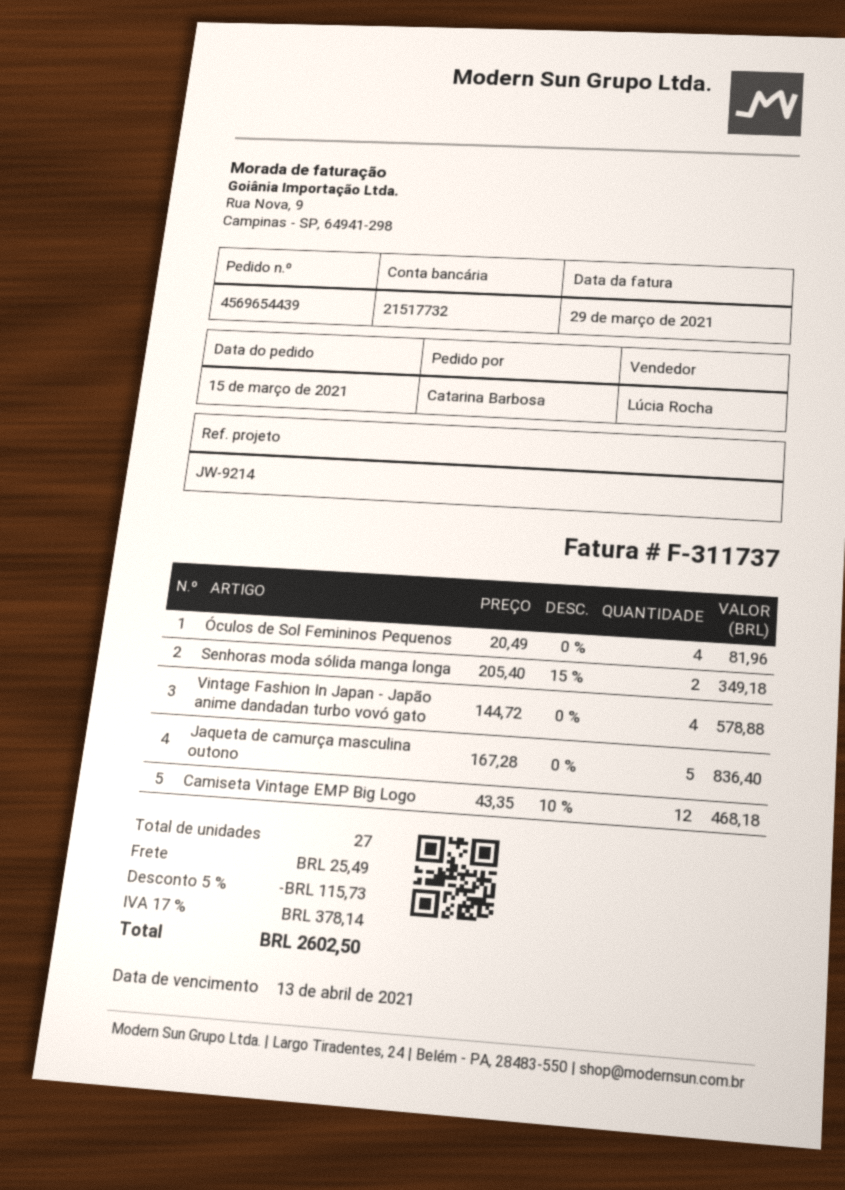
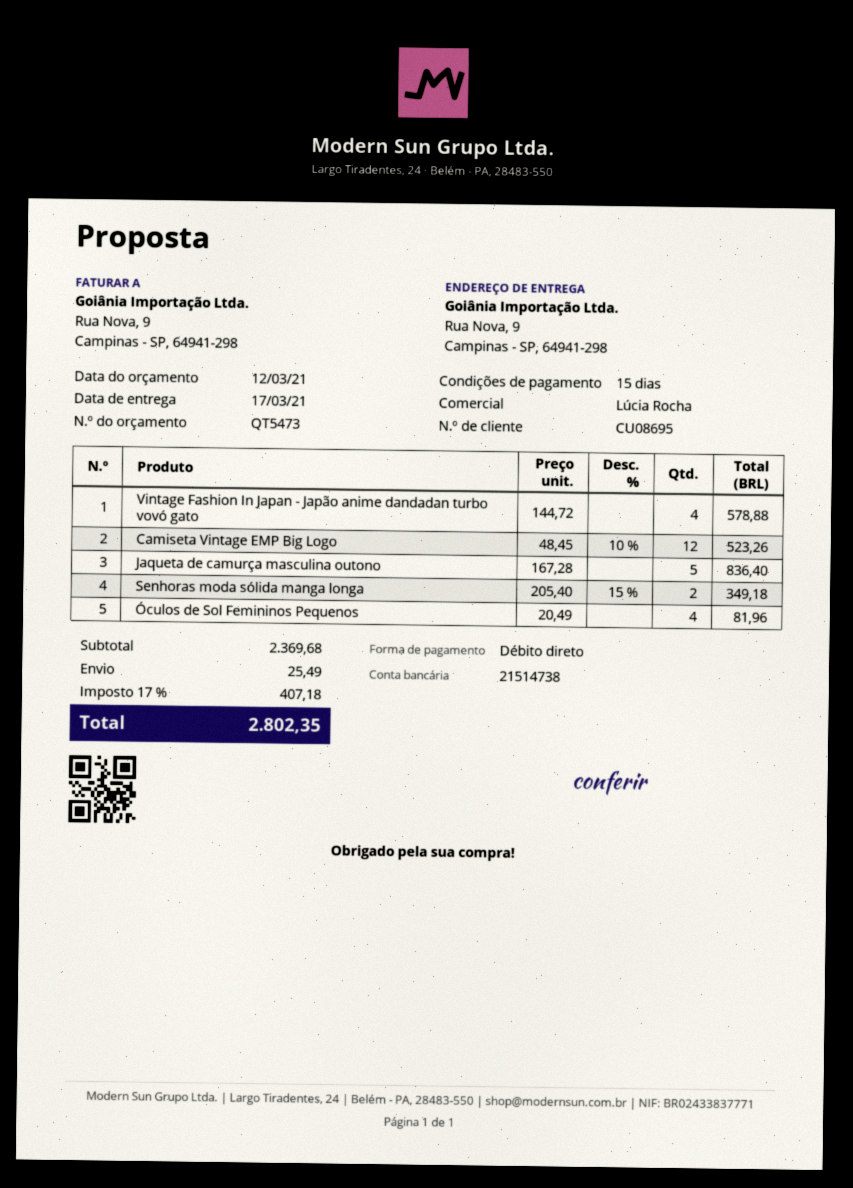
bank account: 21517732 -> 21514738
Camiseta Vintage EMP Big Logo: 12 x 43.35 - 10% = 468.18 -> 12 x 48.45 - 10% = 523.26
discount: 5% = 115.73 -> none
tax: 17% = 378.14 -> 17% = 407.18
total: 2602.50 -> 2802.35

